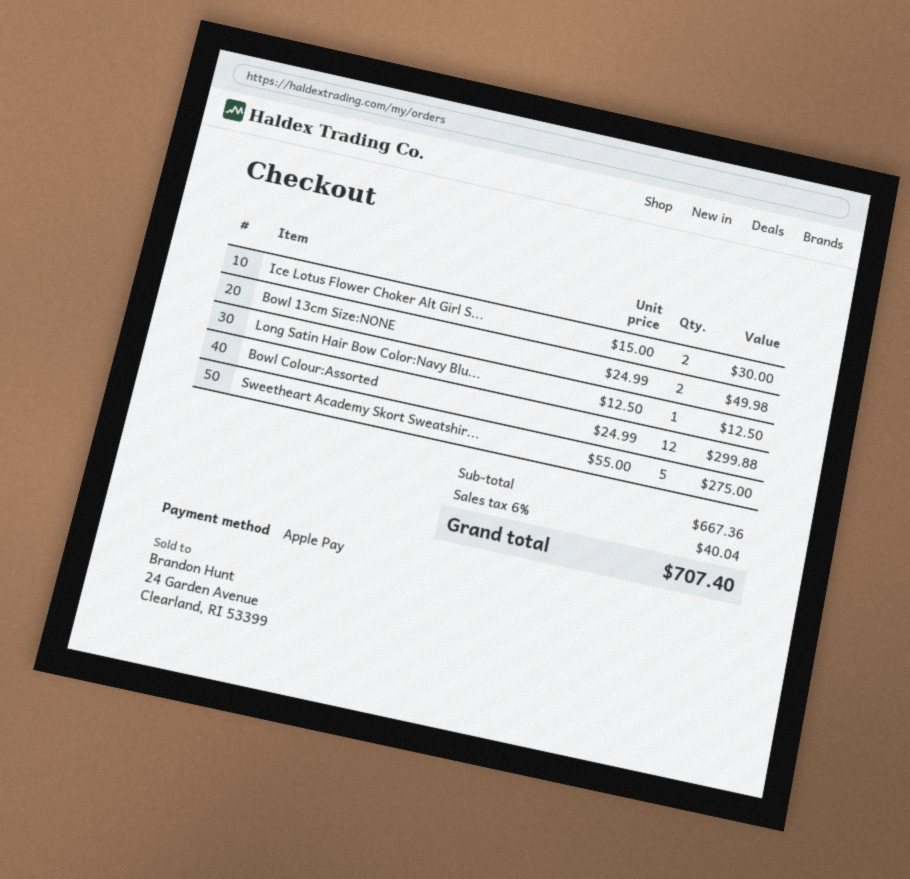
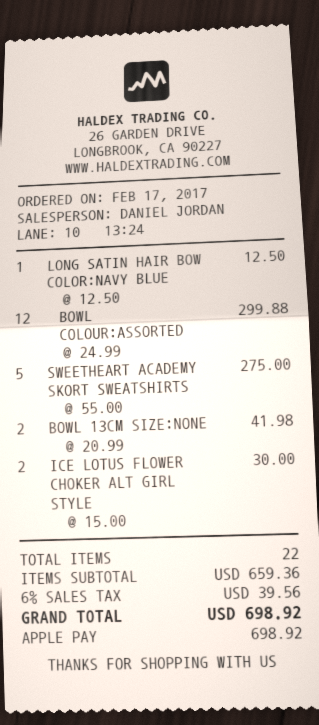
Bowl 13cm Size:NONE: 2 x 24.99 = 49.98 -> 2 x 20.99 = 41.98
subtotal: 667.36 -> 659.36
tax: 6% = 40.04 -> 6% = 39.56
total: 707.40 -> 698.92

